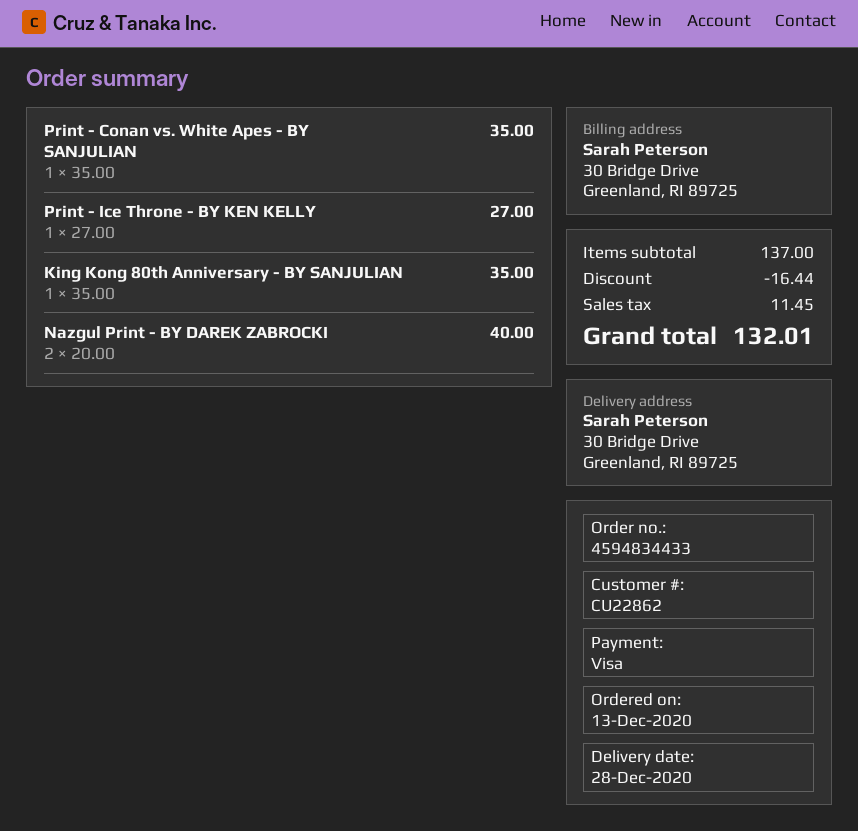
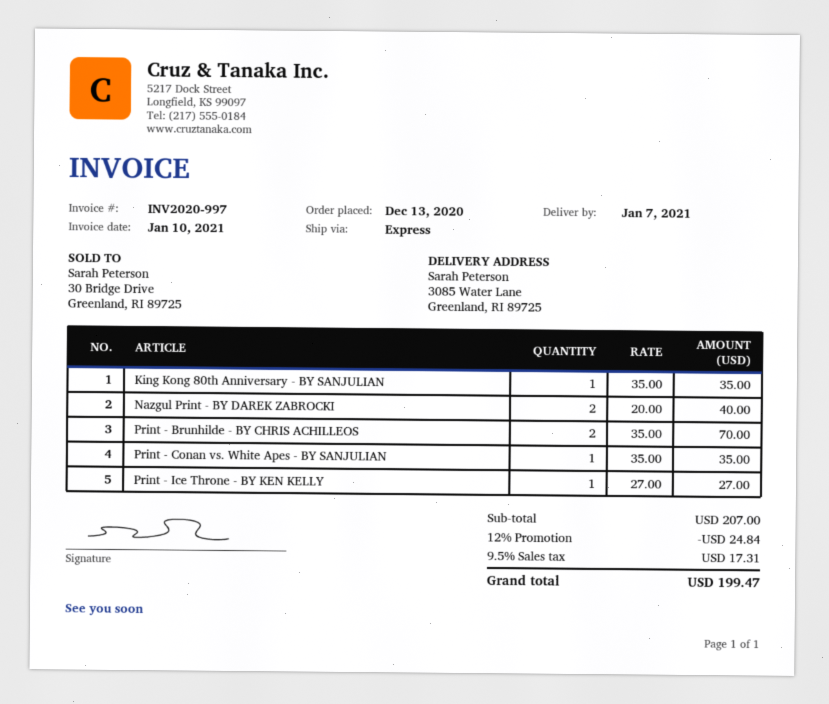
delivery date: 2020-12-28 -> 2021-01-07
ship to: 30 Bridge Drive, Greenland, RI 89725 -> 3085 Water Lane, Greenland, RI 89725
Print - Brunhilde - BY CHRIS ACHILLEOS: none -> 2 x 35.00 = 70.00
subtotal: 137.00 -> 207.00
discount: 16.44 -> 24.84
tax: 11.45 -> 17.31
total: 132.01 -> 199.47

